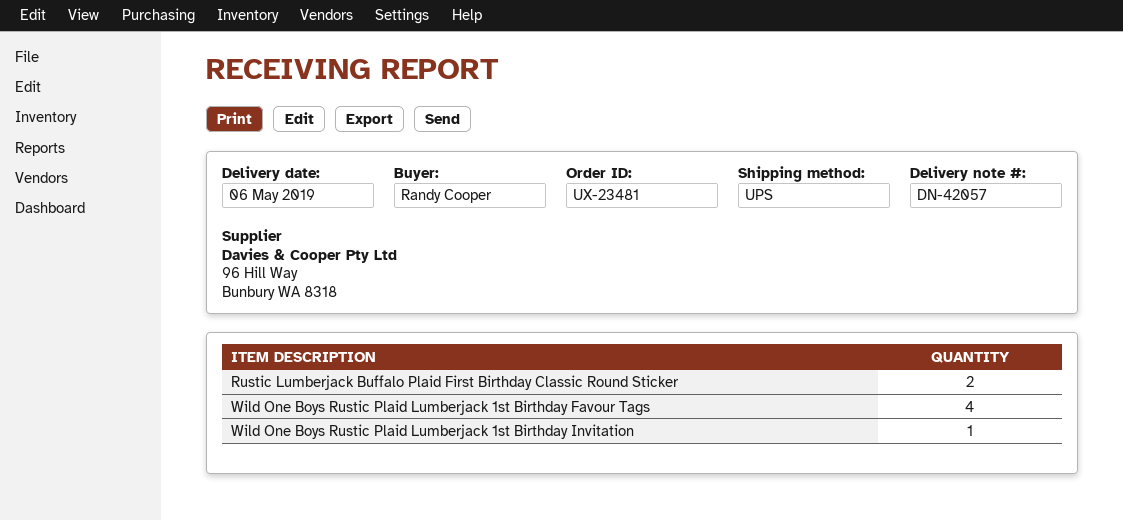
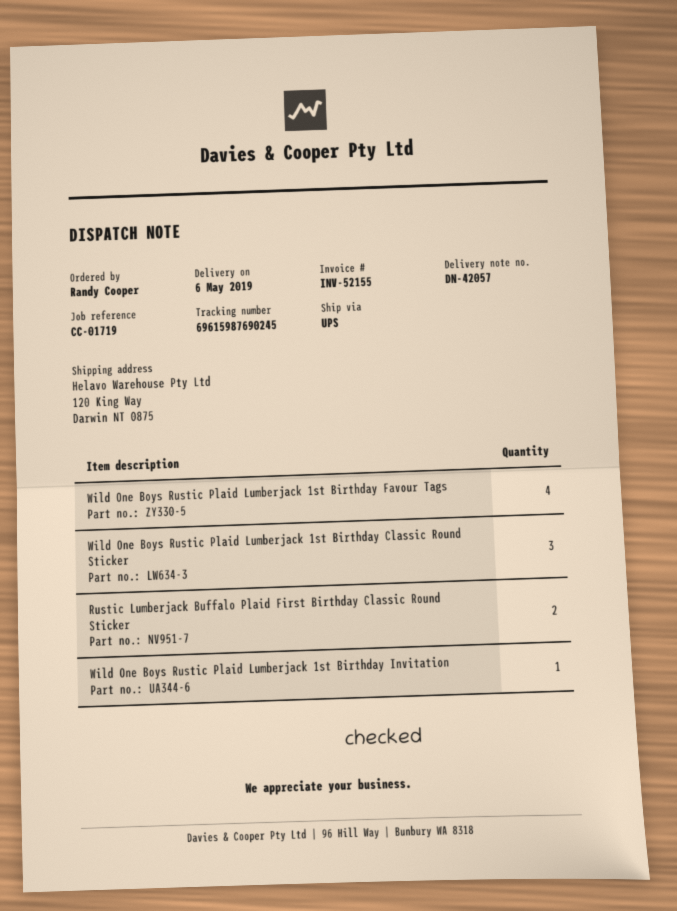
Wild One Boys Rustic Plaid Lumberjack 1st Birthday Classic Round Sticker: none -> 3

